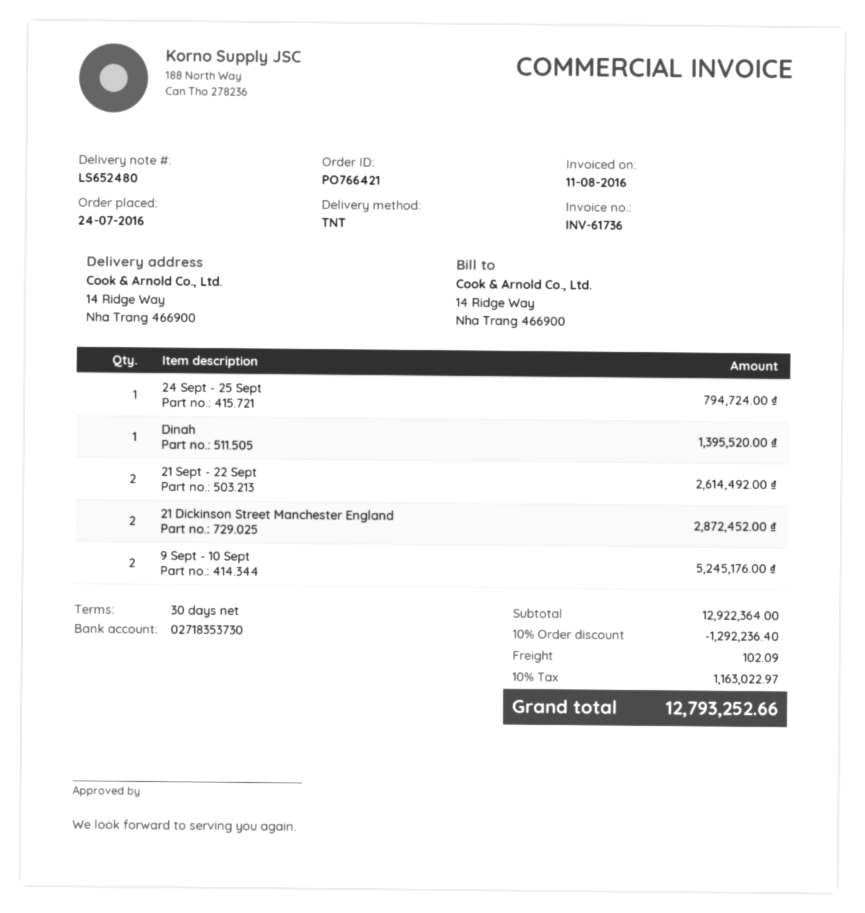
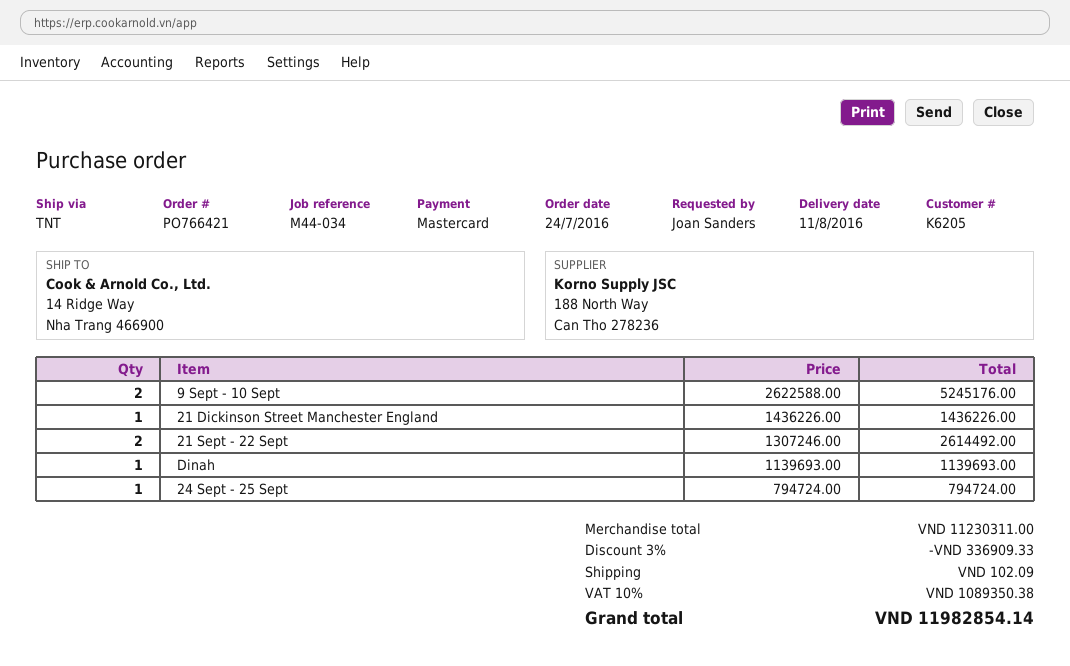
Dinah: 1 for 1395520.00 -> 1 for 1139693.00
21 Dickinson Street Manchester England: 2 for 2872452.00 -> 1 for 1436226.00
subtotal: 12922364.00 -> 11230311.00
discount: 10% = 1292236.40 -> 3% = 336909.33
tax: 10% = 1163022.97 -> 10% = 1089350.38
total: 12793252.66 -> 11982854.14

